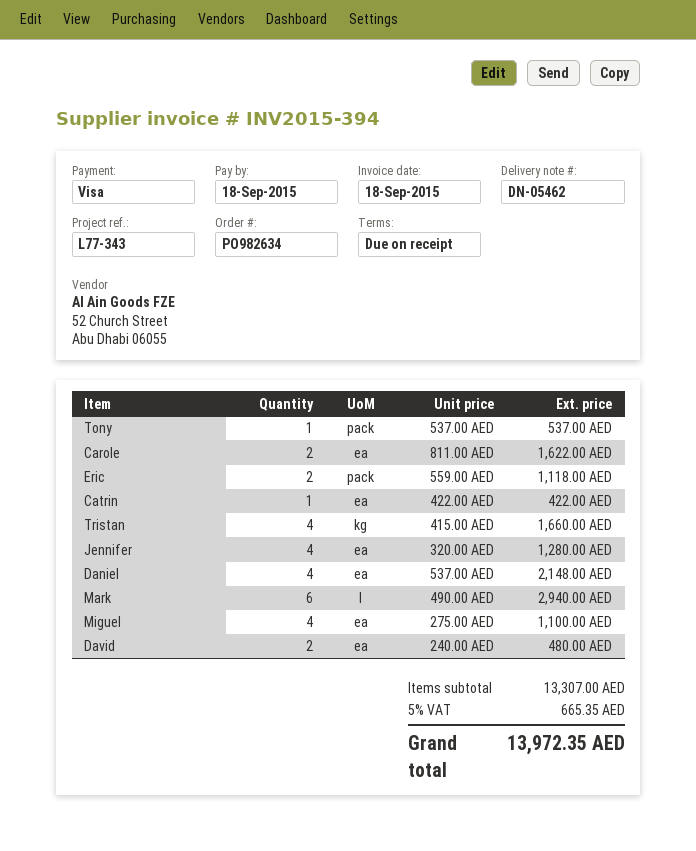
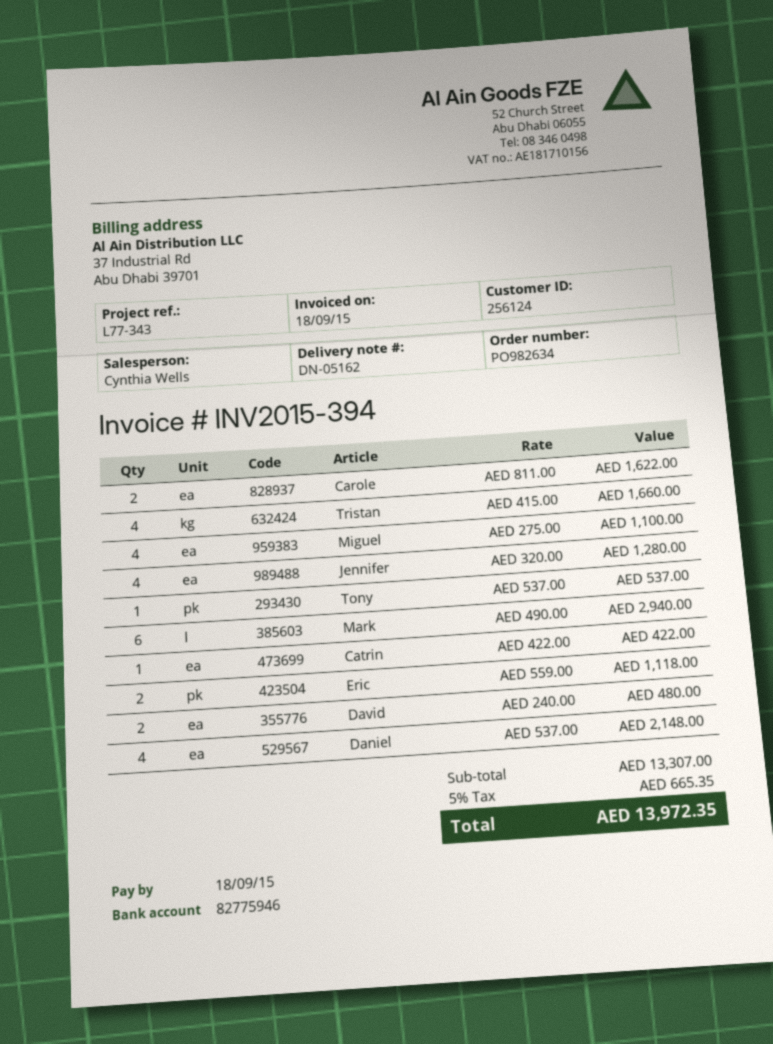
delivery note number: DN-05462 -> DN-05162

